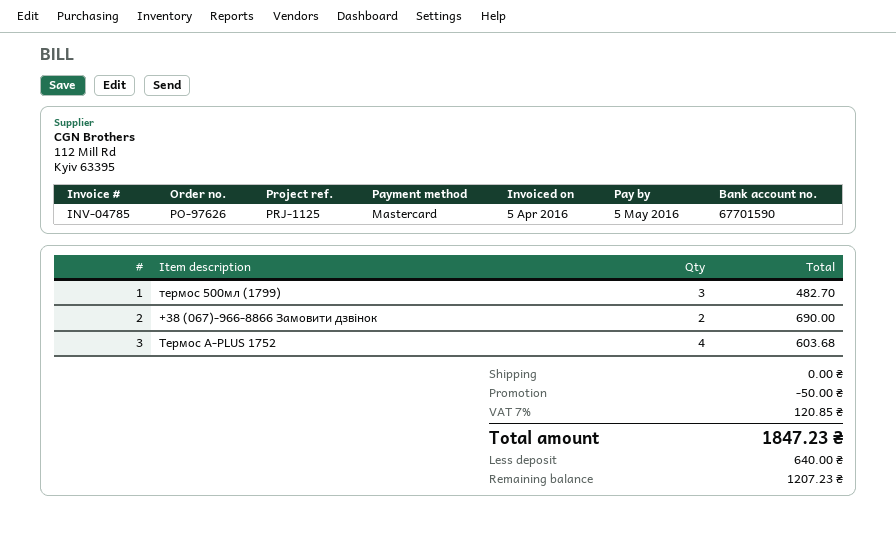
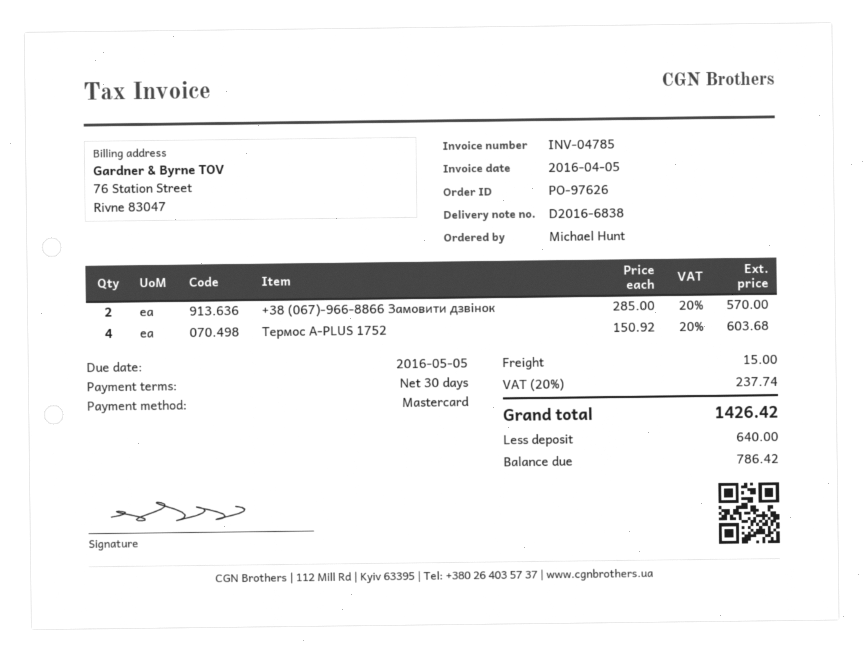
термос 500мл (1799): 3 for 482.70 -> none
+38 (067)-966-8866 Замовити дзвінок: 2 for 690.00 -> 2 for 570.00
discount: 50.00 -> none
shipping: 0.00 -> 15.00
tax: 7% = 120.85 -> 20% = 237.74
total: 1847.23 -> 1426.42
balance: 1207.23 -> 786.42

